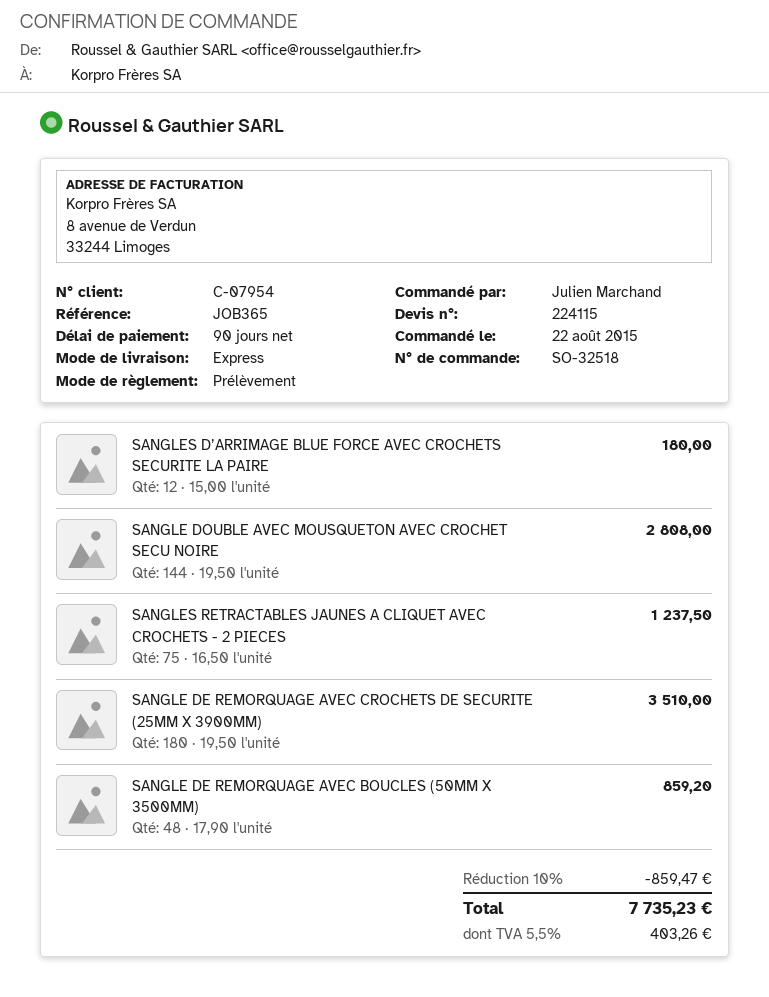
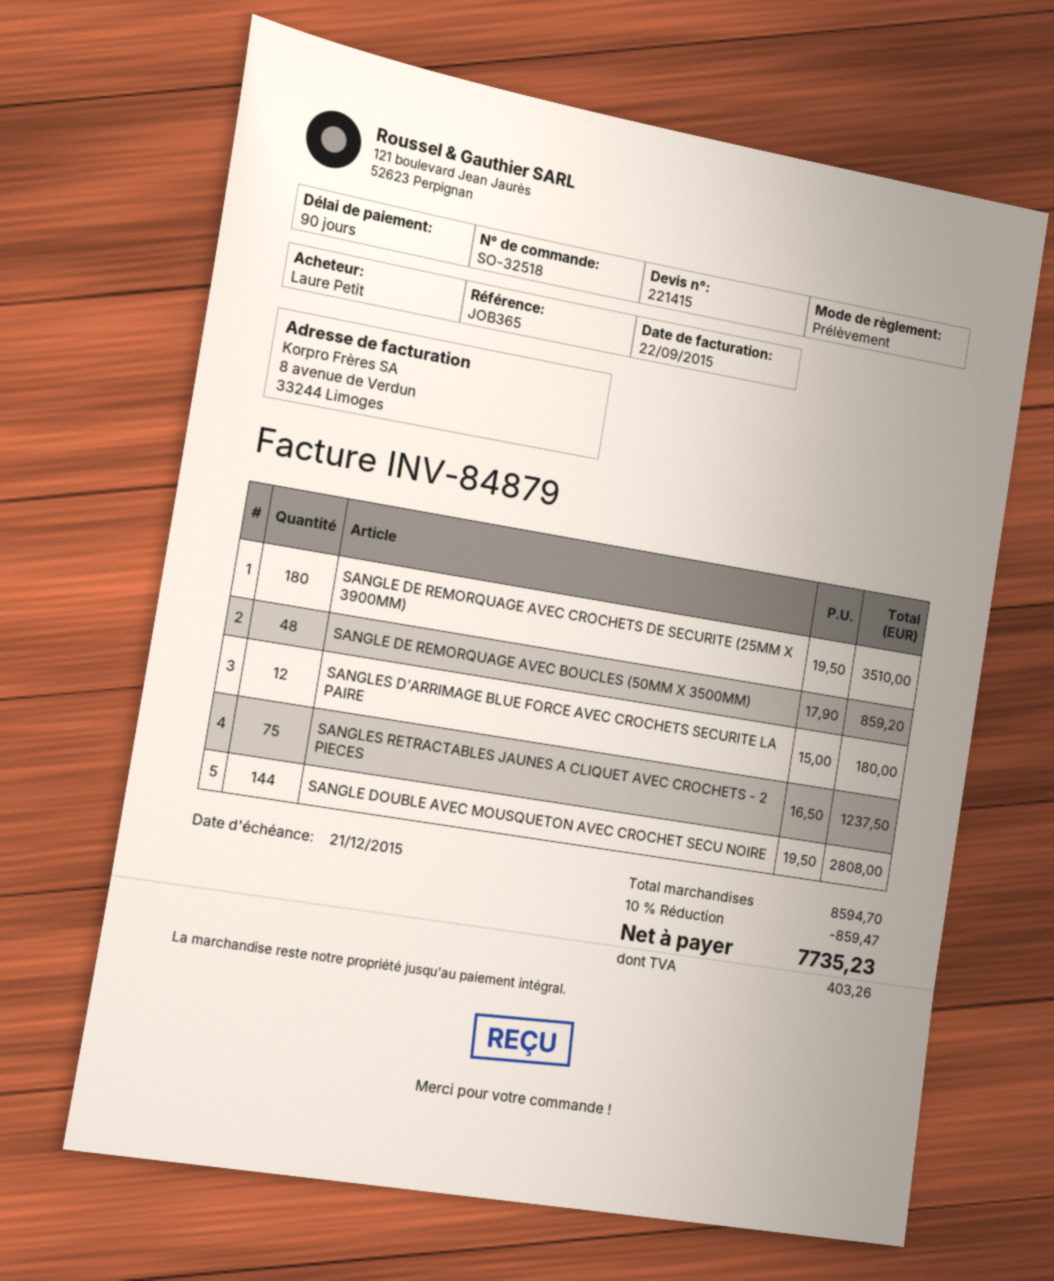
quote number: 224115 -> 221415
ordered by: Julien Marchand -> Laure Petit

